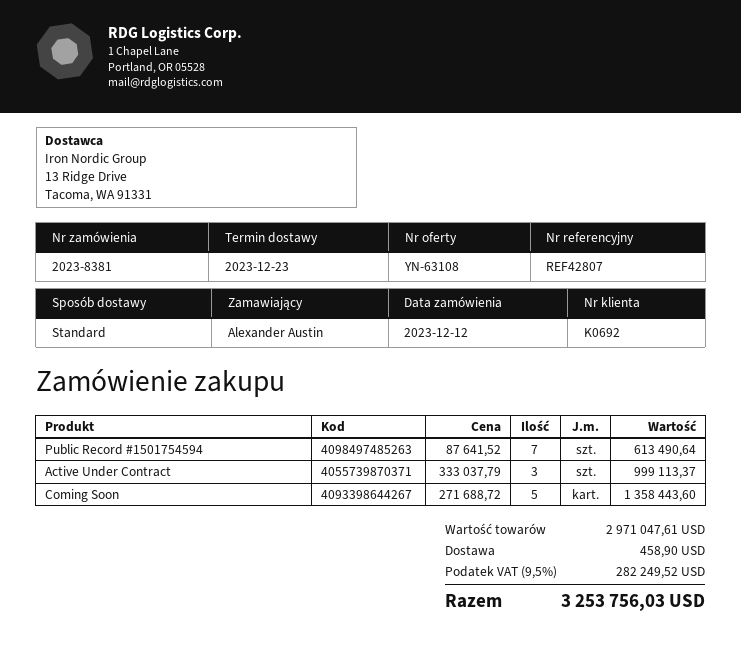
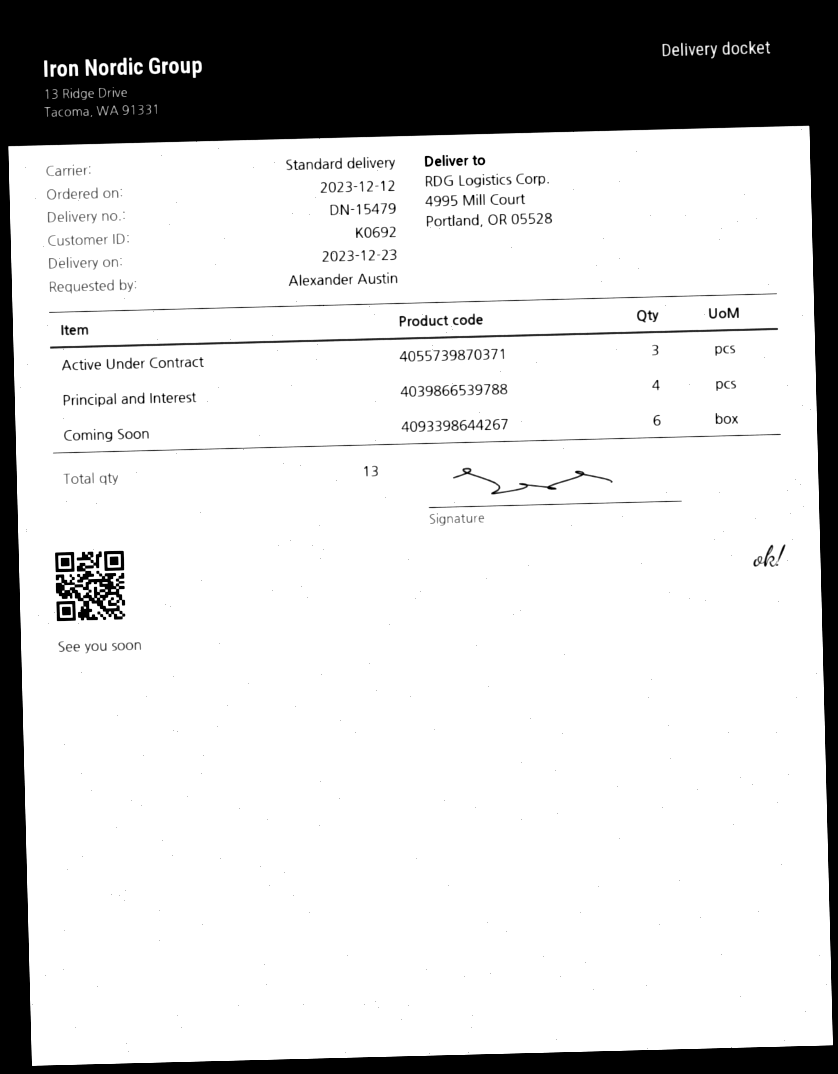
Public Record #1501754594: 7 -> none
Coming Soon: 5 -> 6
Principal and Interest: none -> 4

